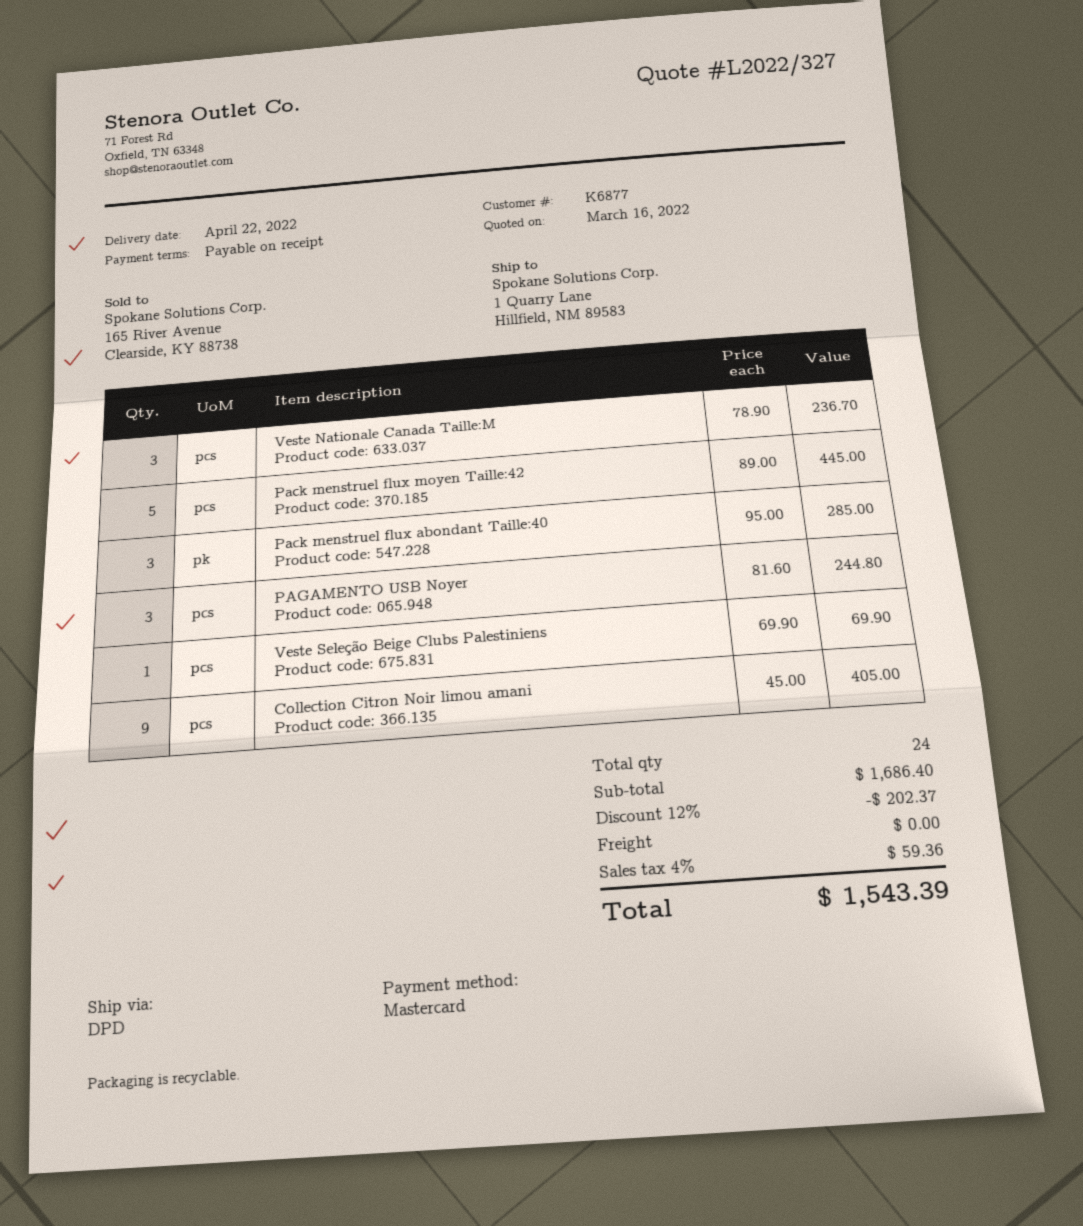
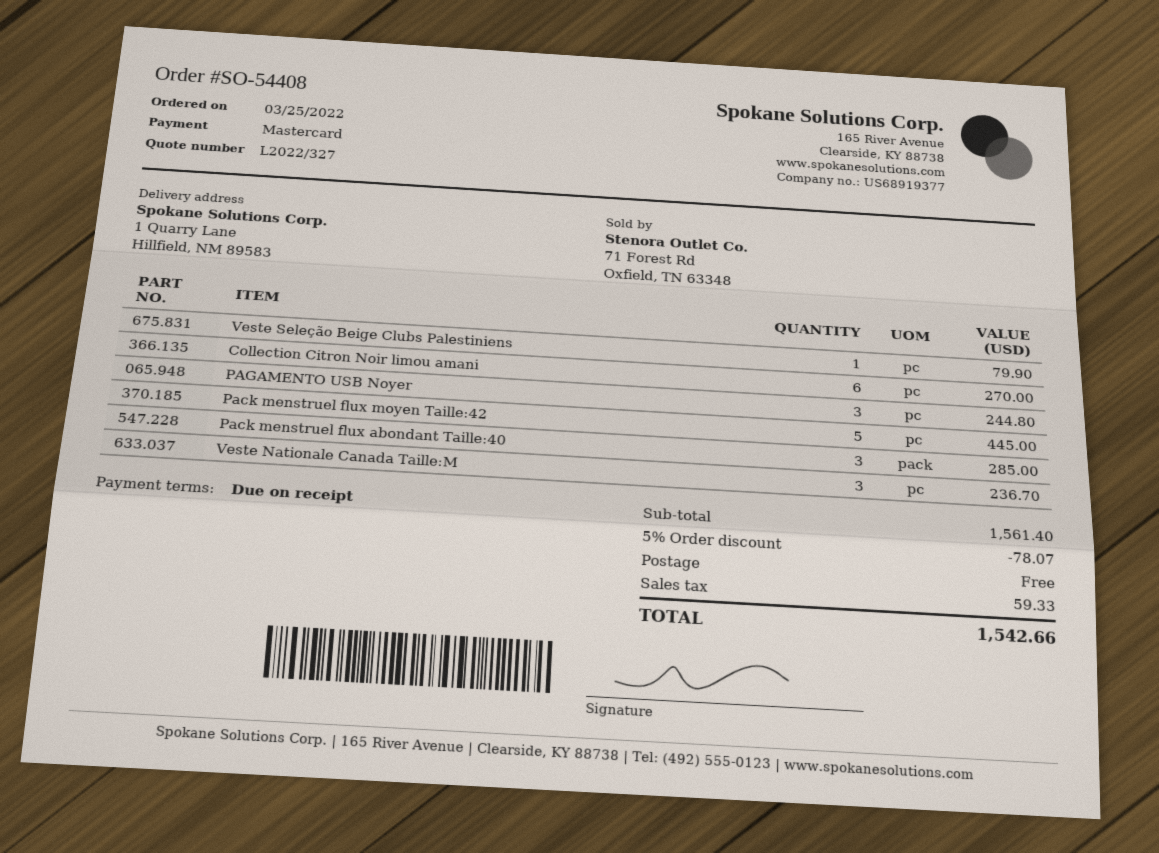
Veste Seleção Beige Clubs Palestiniens: 1 for 69.90 -> 1 for 79.90
Collection Citron Noir limou amani: 9 for 405.00 -> 6 for 270.00
subtotal: 1686.40 -> 1561.40
discount: 12% = 202.37 -> 5% = 78.07
tax: 59.36 -> 59.33
total: 1543.39 -> 1542.66

